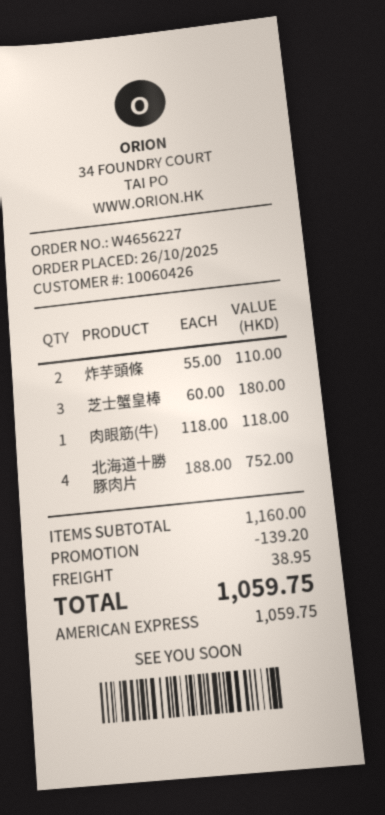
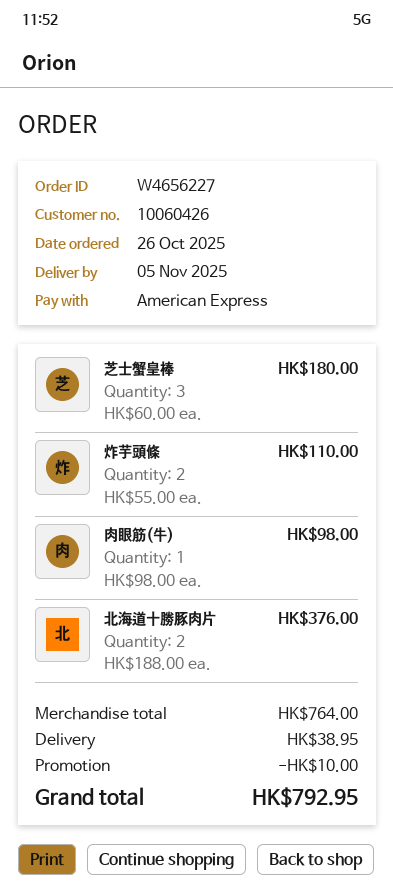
肉眼筋(牛): 1 x 118.00 = 118.00 -> 1 x 98.00 = 98.00
北海道十勝豚肉片: 4 x 188.00 = 752.00 -> 2 x 188.00 = 376.00
subtotal: 1160.00 -> 764.00
discount: 139.20 -> 10.00
total: 1059.75 -> 792.95

